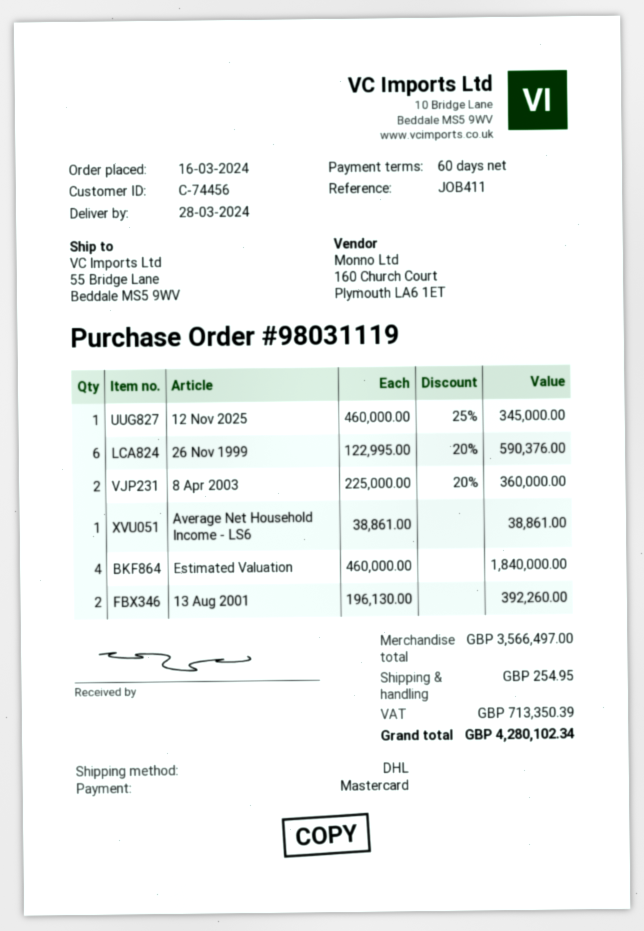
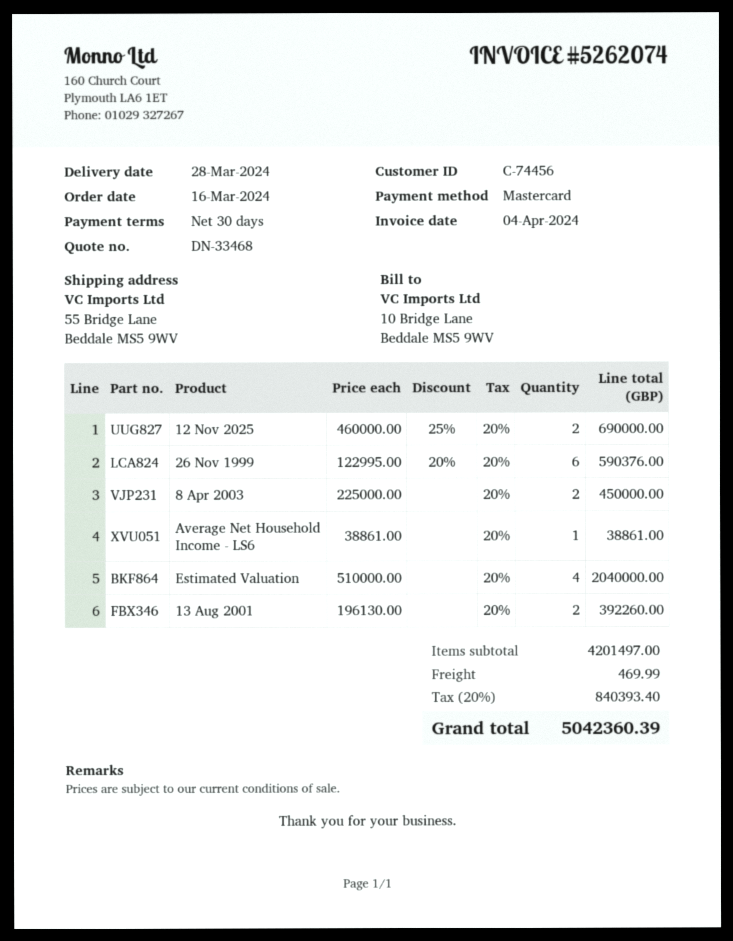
payment terms: 60 days -> 30 days
12 Nov 2025: 1 x 460000.00 - 25% = 345000.00 -> 2 x 460000.00 - 25% = 690000.00
8 Apr 2003: 2 x 225000.00 - 20% = 360000.00 -> 2 x 225000.00 = 450000.00
Estimated Valuation: 4 x 460000.00 = 1840000.00 -> 4 x 510000.00 = 2040000.00
subtotal: 3566497.00 -> 4201497.00
shipping: 254.95 -> 469.99
tax: 713350.39 -> 840393.40
total: 4280102.34 -> 5042360.39

